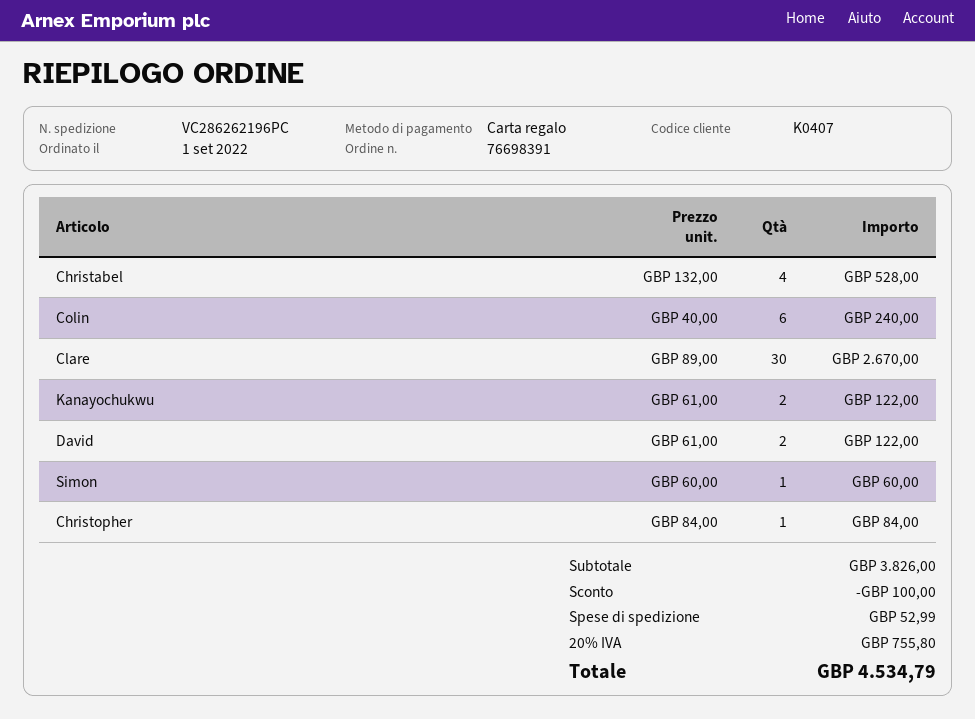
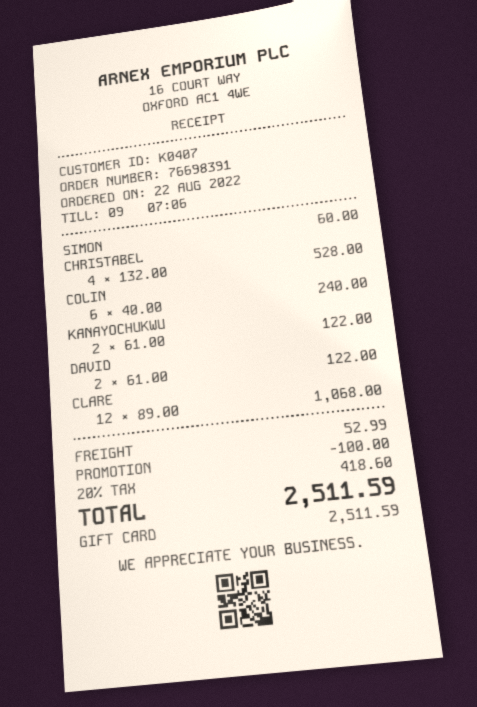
order date: 2022-09-01 -> 2022-08-22
Clare: 30 x 89.00 = 2670.00 -> 12 x 89.00 = 1068.00
Christopher: 1 x 84.00 = 84.00 -> none
tax: 20% = 755.80 -> 20% = 418.60
total: 4534.79 -> 2511.59

